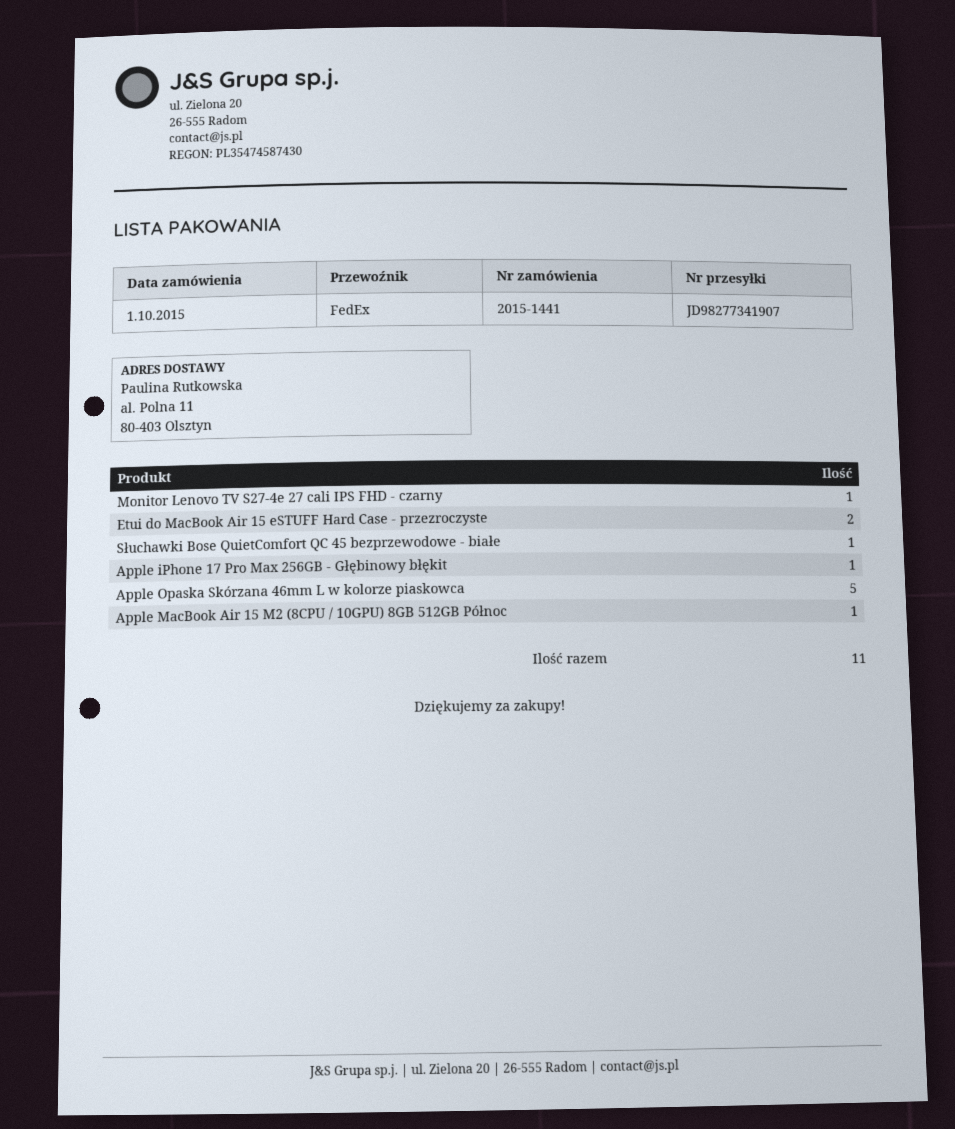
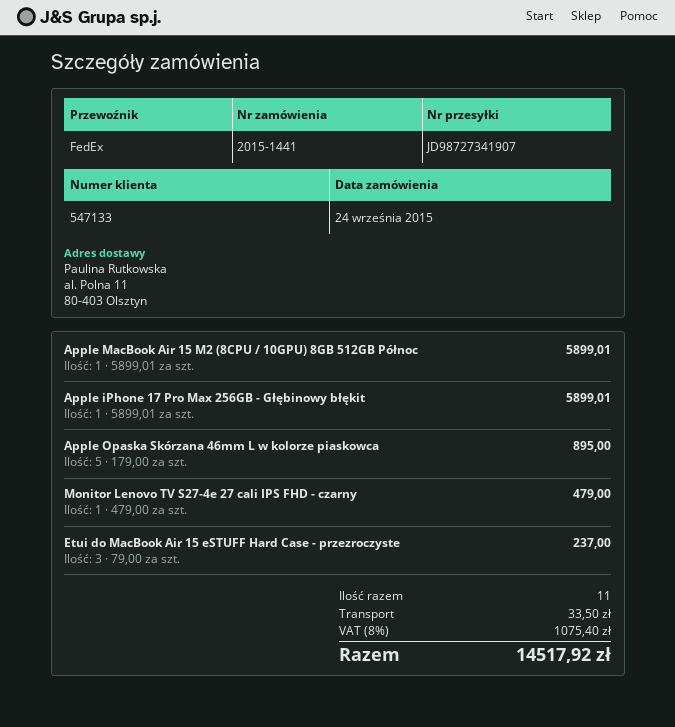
order date: 2015-10-01 -> 2015-09-24
tracking number: JD98277341907 -> JD98727341907
Etui do MacBook Air 15 eSTUFF Hard Case - przezroczyste: 2 -> 3
Słuchawki Bose QuietComfort QC 45 bezprzewodowe - białe: 1 -> none

